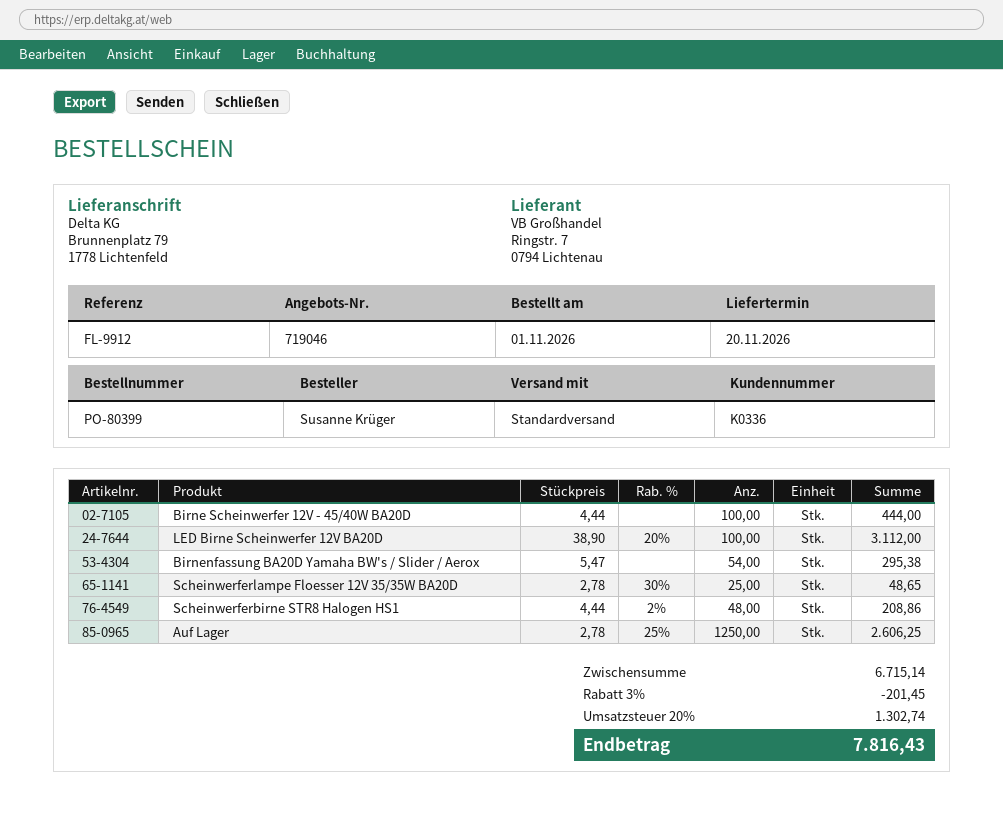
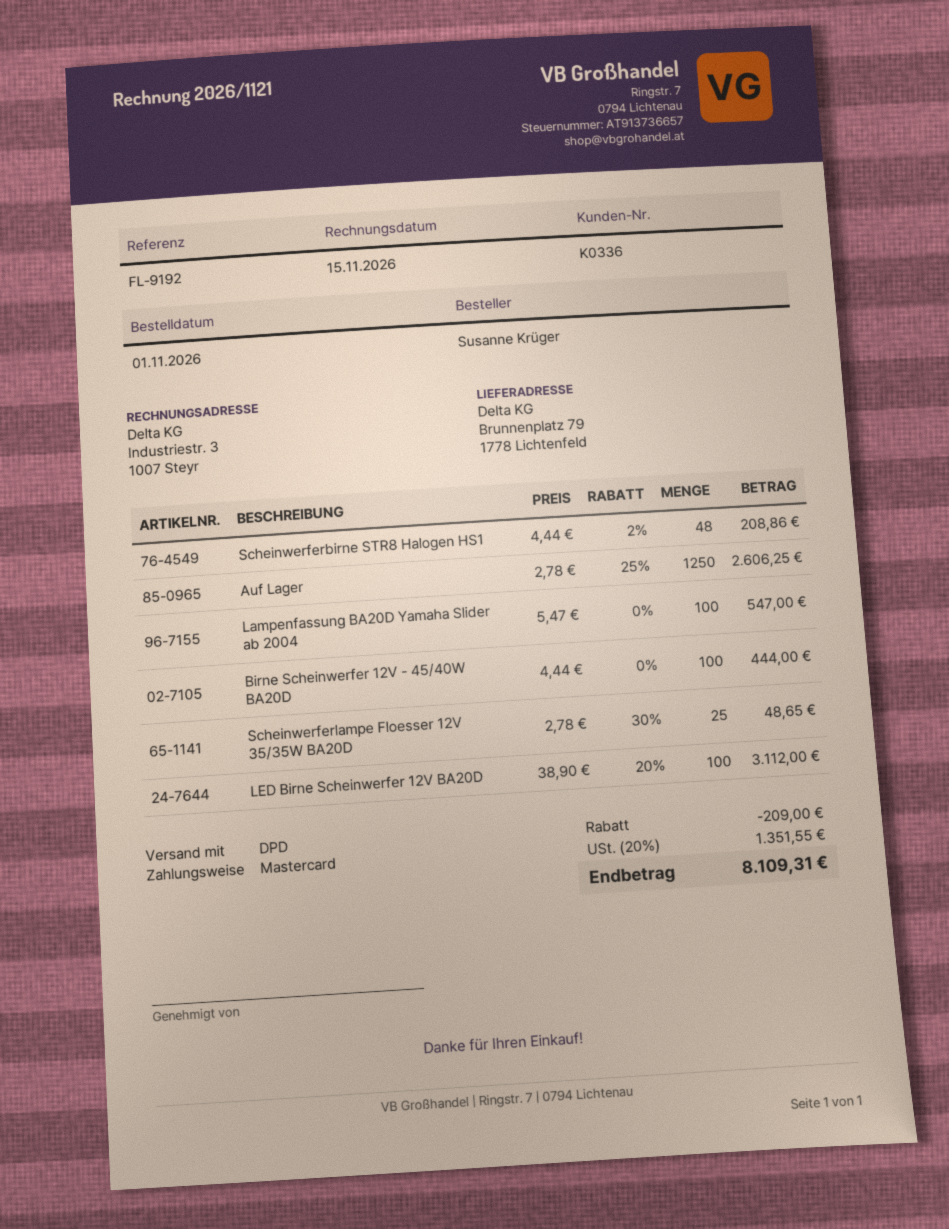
reference: FL-9912 -> FL-9192
shipping method: standard -> DPD
Birnenfassung BA20D Yamaha BW's / Slider / Aerox: 54 x 5.47 = 295.38 -> none
Lampenfassung BA20D Yamaha Slider ab 2004: none -> 100 x 5.47 = 547.00
discount: 201.45 -> 209.00
tax: 20% = 1302.74 -> 20% = 1351.55
total: 7816.43 -> 8109.31

